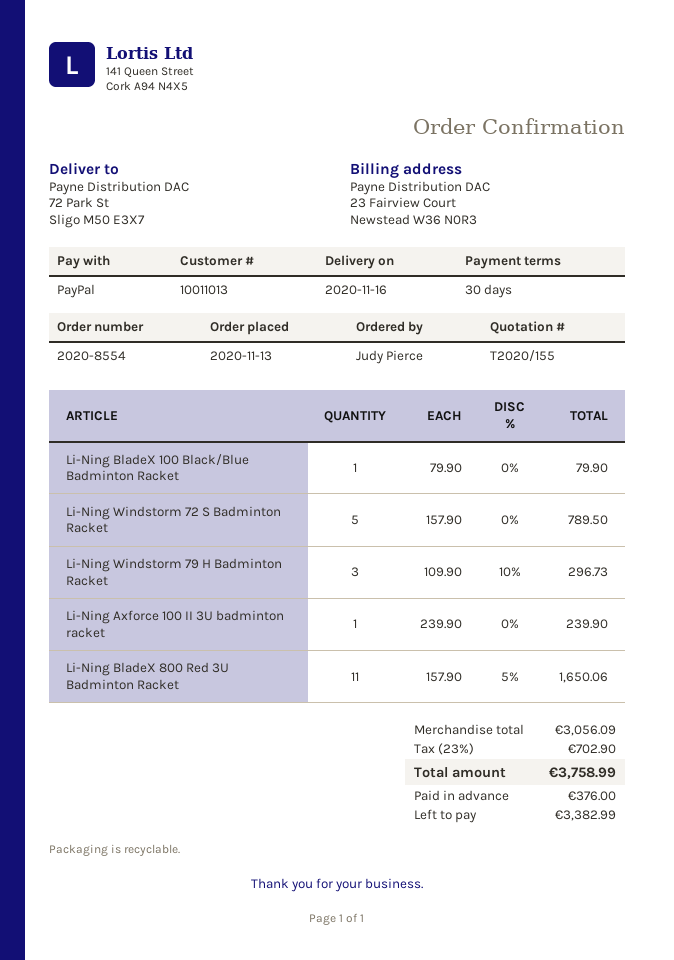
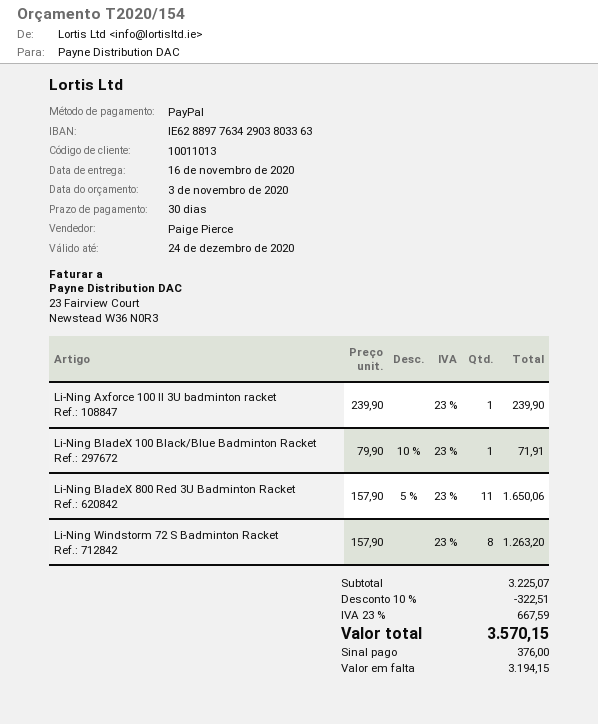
quote number: T2020/155 -> T2020/154
Li-Ning BladeX 100 Black/Blue Badminton Racket: 1 x 79.90 = 79.90 -> 1 x 79.90 - 10% = 71.91
Li-Ning Windstorm 72 S Badminton Racket: 5 x 157.90 = 789.50 -> 8 x 157.90 = 1263.20
Li-Ning Windstorm 79 H Badminton Racket: 3 x 109.90 - 10% = 296.73 -> none
subtotal: 3056.09 -> 3225.07
discount: none -> 10% = 322.51
tax: 23% = 702.90 -> 23% = 667.59
total: 3758.99 -> 3570.15
balance: 3382.99 -> 3194.15

